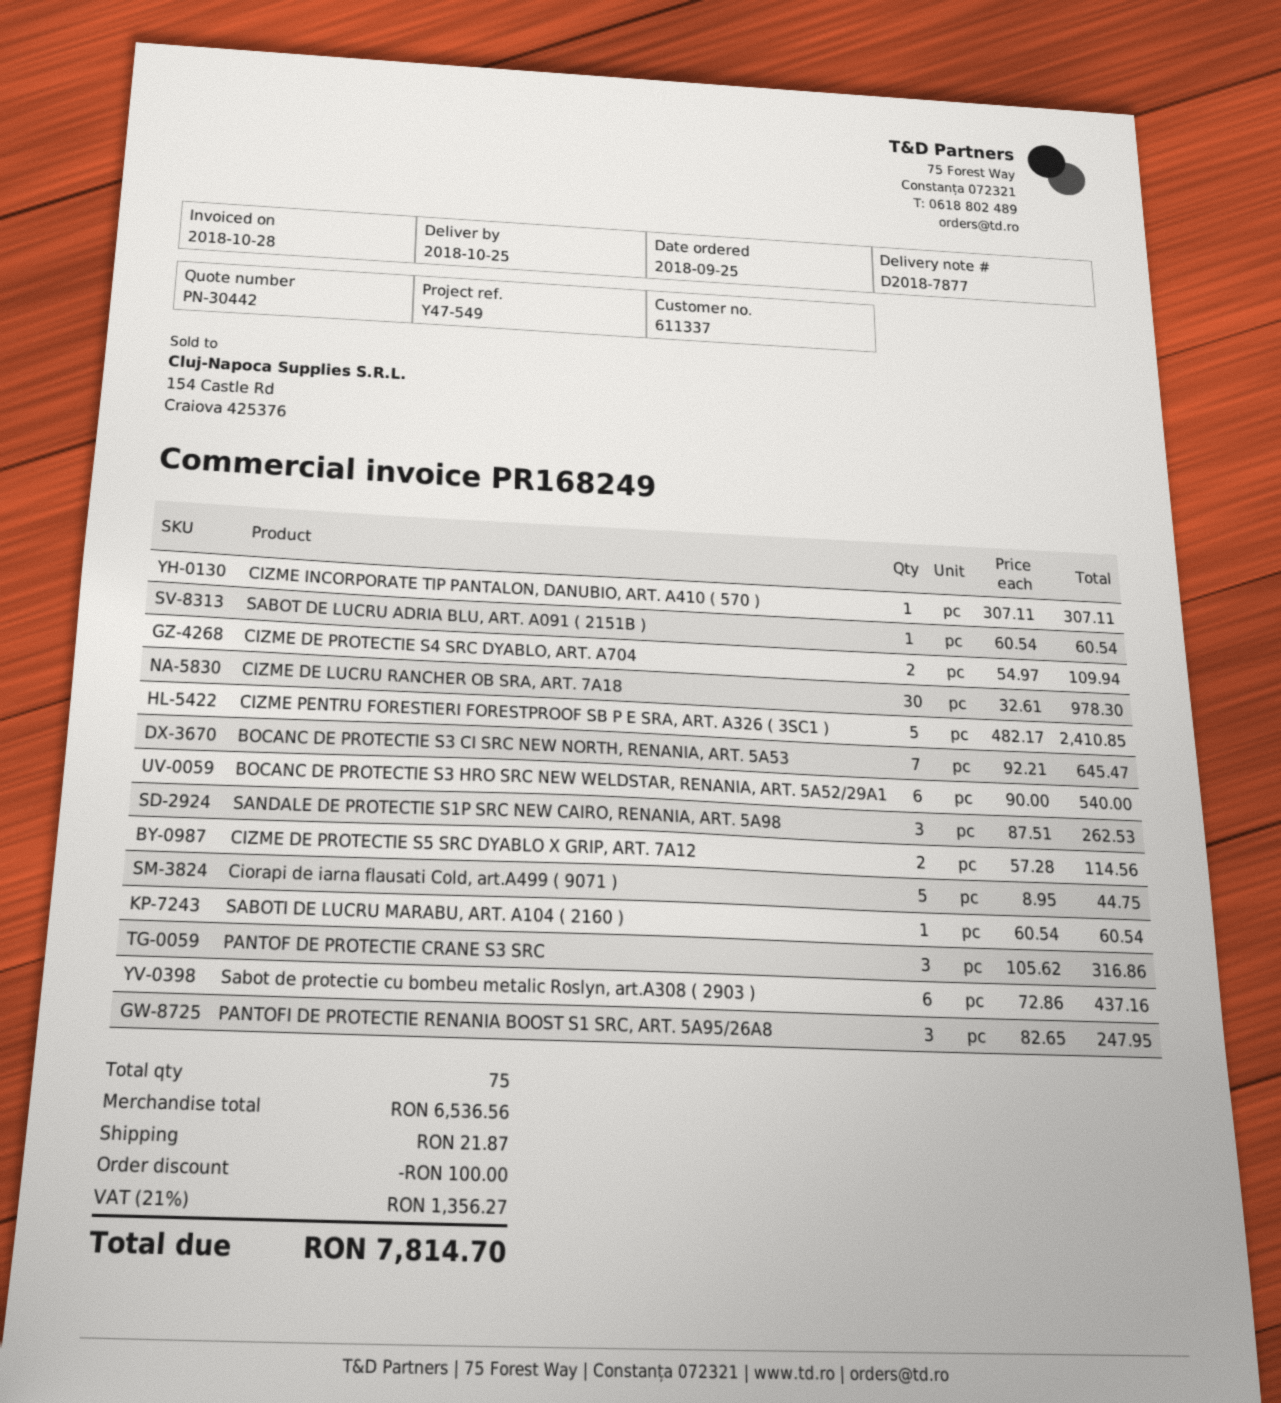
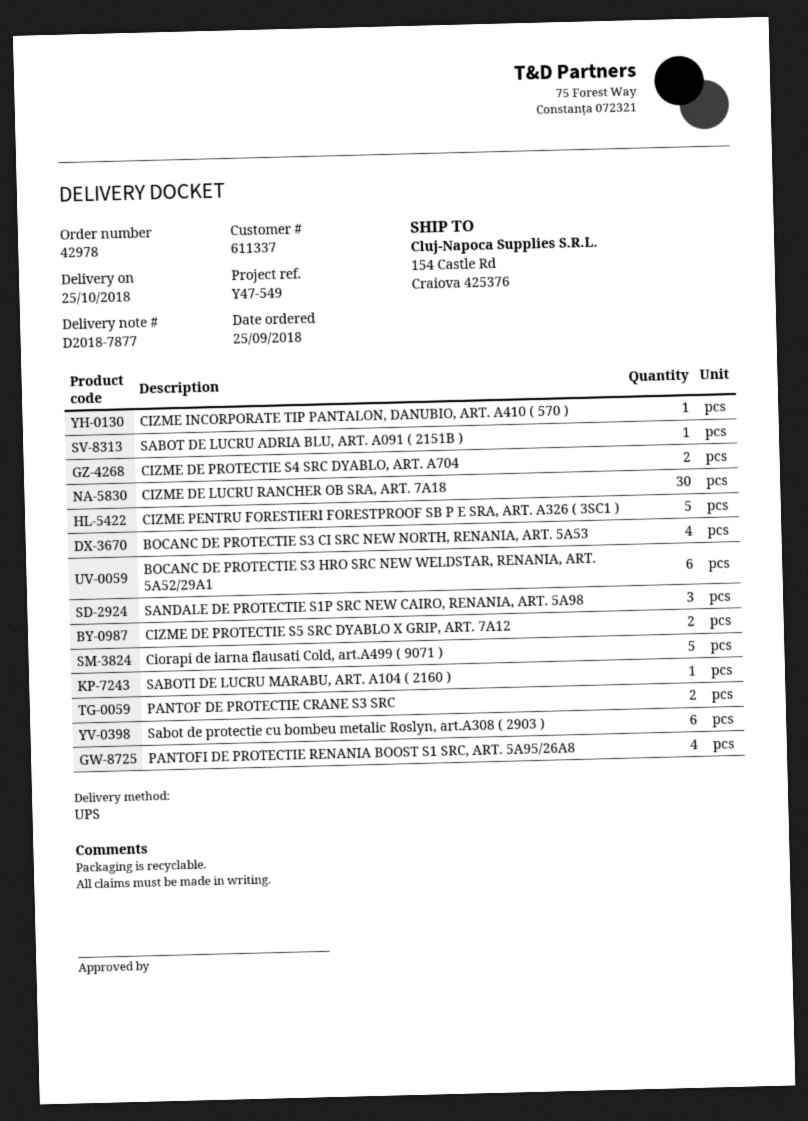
BOCANC DE PROTECTIE S3 CI SRC NEW NORTH, RENANIA, ART. 5A53: 7 -> 4
PANTOF DE PROTECTIE CRANE S3 SRC: 3 -> 2
PANTOFI DE PROTECTIE RENANIA BOOST S1 SRC, ART. 5A95/26A8: 3 -> 4

